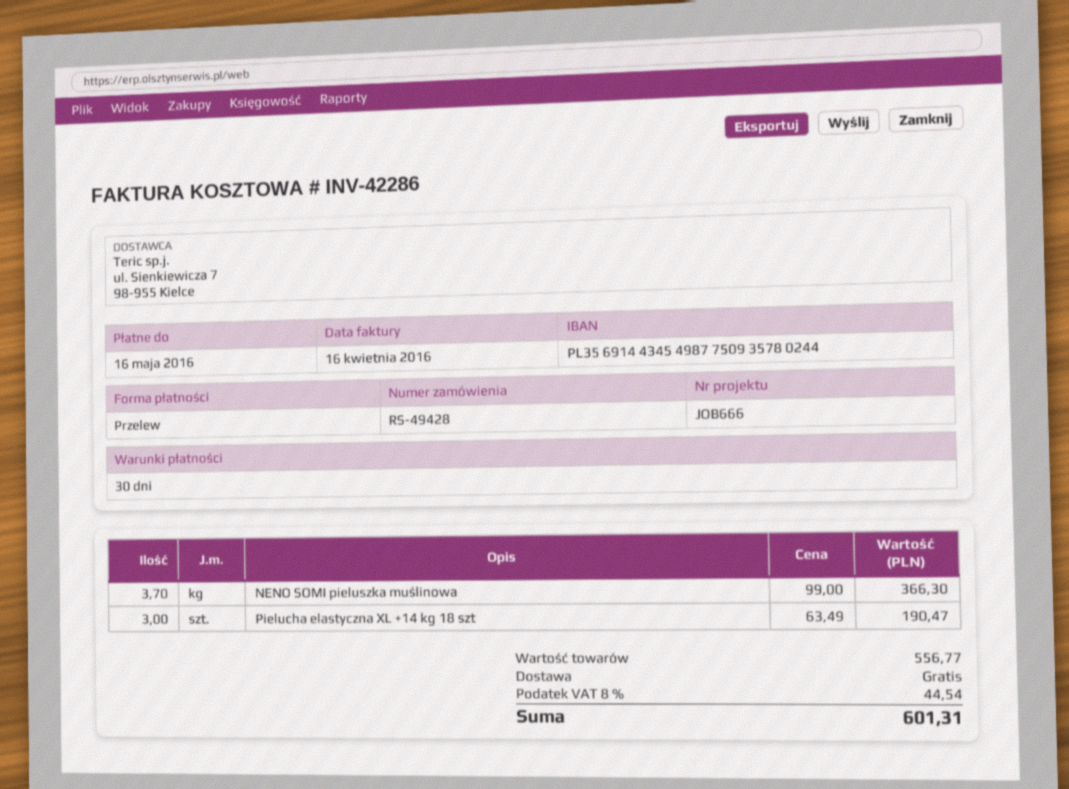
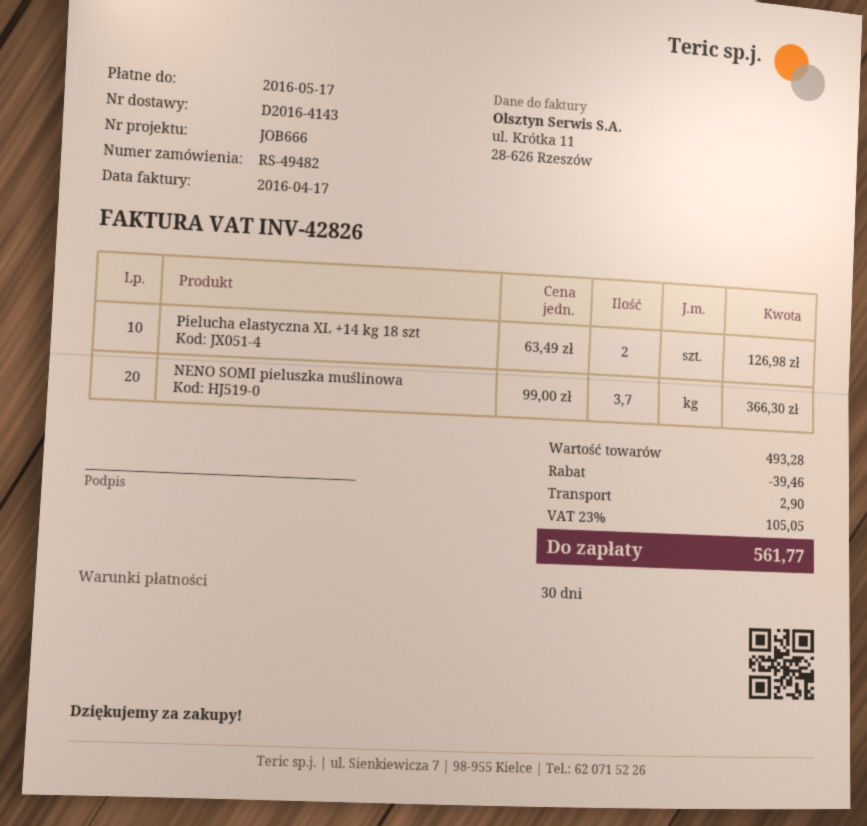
order number: RS-49428 -> RS-49482
invoice number: INV-42286 -> INV-42826
invoice date: 2016-04-16 -> 2016-04-17
due date: 2016-05-16 -> 2016-05-17
Pielucha elastyczna XL +14 kg 18 szt: 3 x 63.49 = 190.47 -> 2 x 63.49 = 126.98
subtotal: 556.77 -> 493.28
discount: none -> 39.46
shipping: 0.00 -> 2.90
tax: 8% = 44.54 -> 23% = 105.05
total: 601.31 -> 561.77

